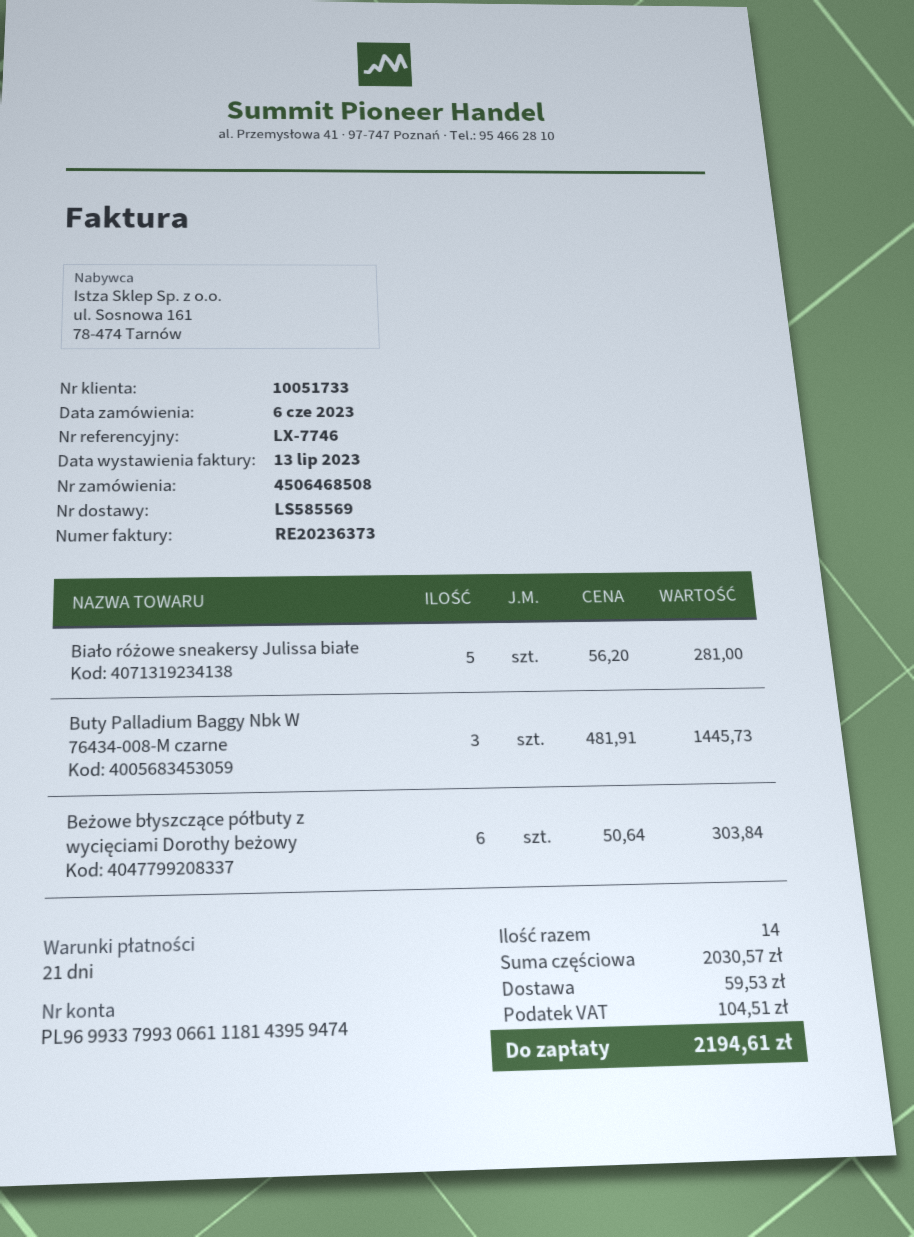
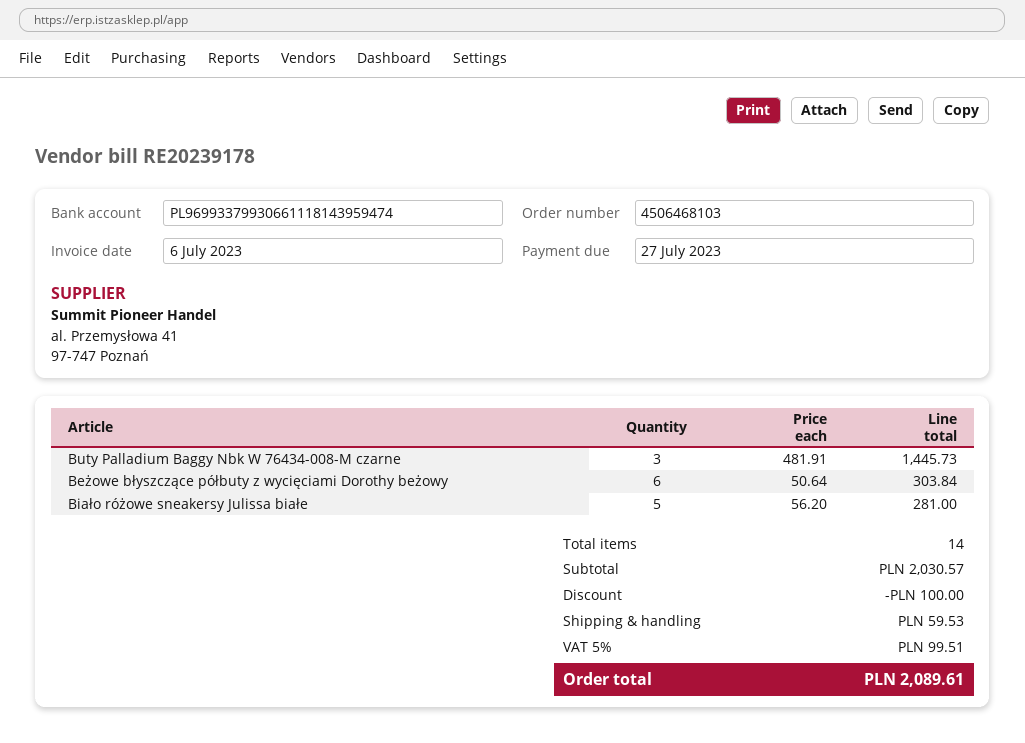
order number: 4506468508 -> 4506468103
invoice number: RE20236373 -> RE20239178
invoice date: 2023-07-13 -> 2023-07-06
discount: none -> 100.00
tax: 104.51 -> 99.51
total: 2194.61 -> 2089.61

